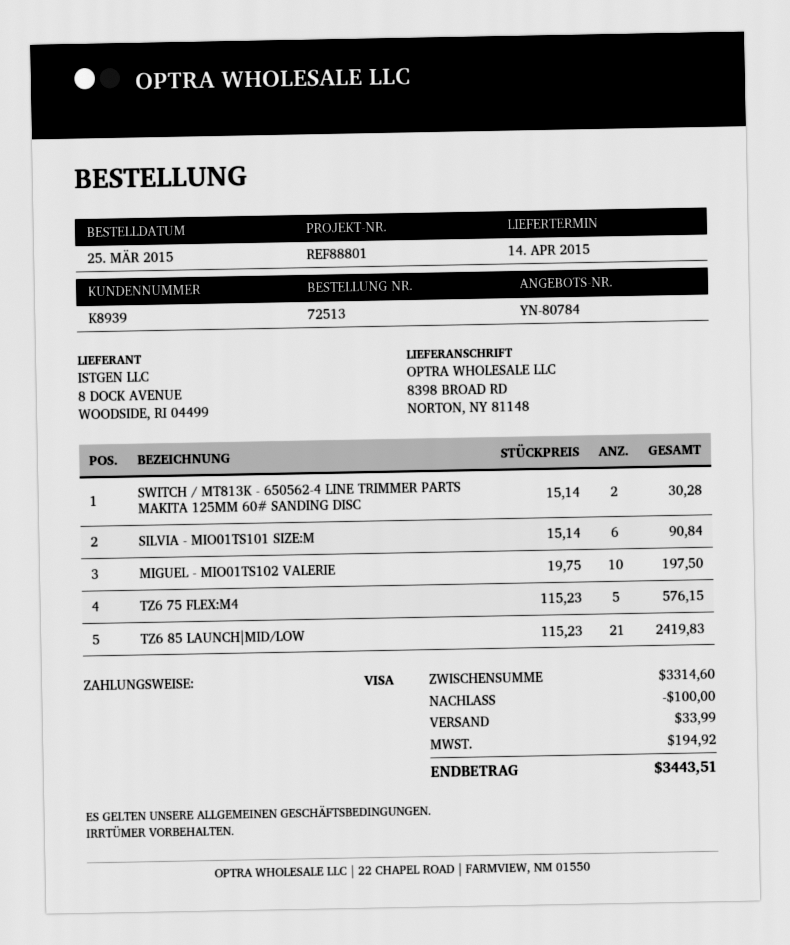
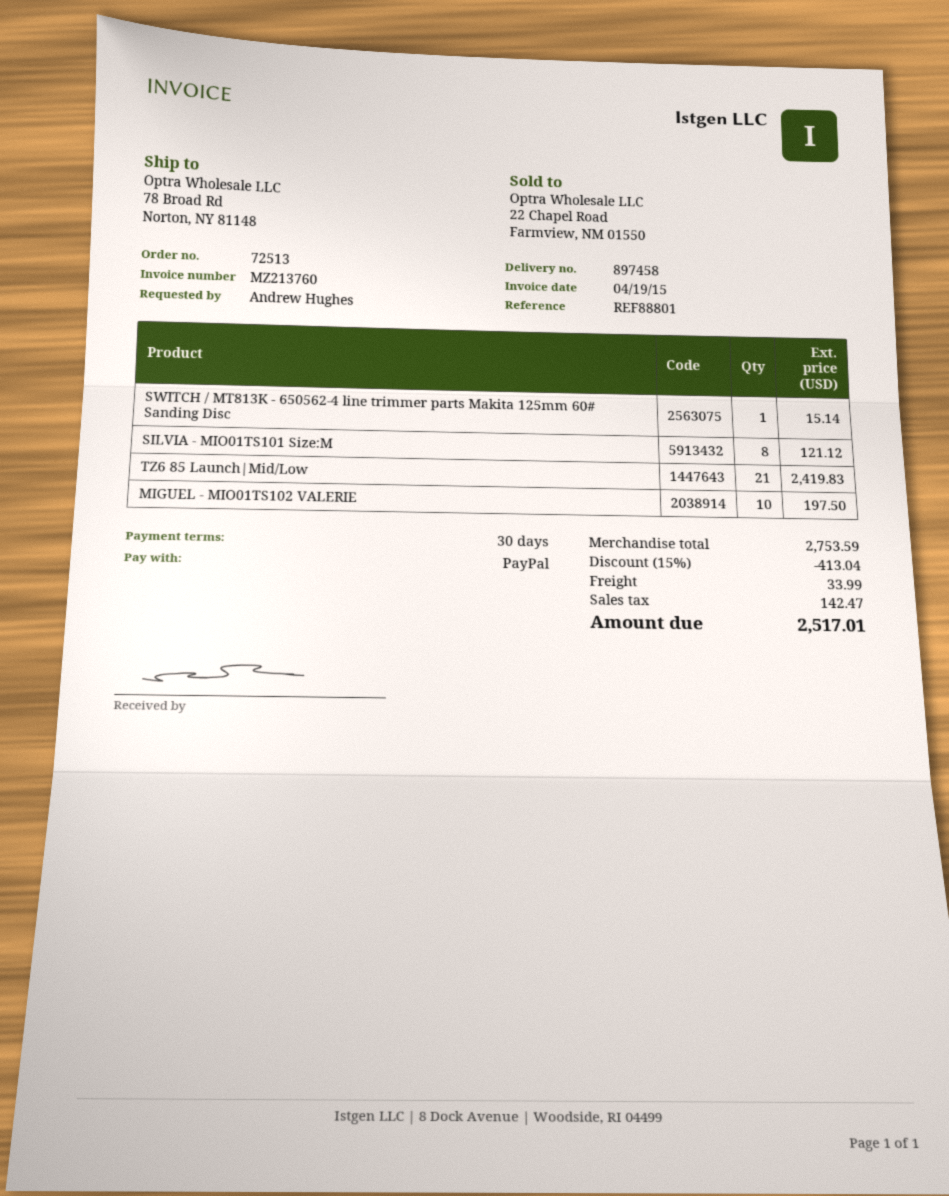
payment method: Visa -> PayPal
ship to: 8398 BROAD RD, NORTON, NY 81148 -> 78 Broad Rd, Norton, NY 81148
SWITCH / MT813K - 650562-4 LINE TRIMMER PARTS MAKITA 125MM 60# SANDING DISC: 2 for 30.28 -> 1 for 15.14
SILVIA - MIO01TS101 SIZE:M: 6 for 90.84 -> 8 for 121.12
TZ6 75 FLEX:M4: 5 for 576.15 -> none
subtotal: 3314.60 -> 2753.59
discount: 100.00 -> 413.04
tax: 194.92 -> 142.47
total: 3443.51 -> 2517.01

